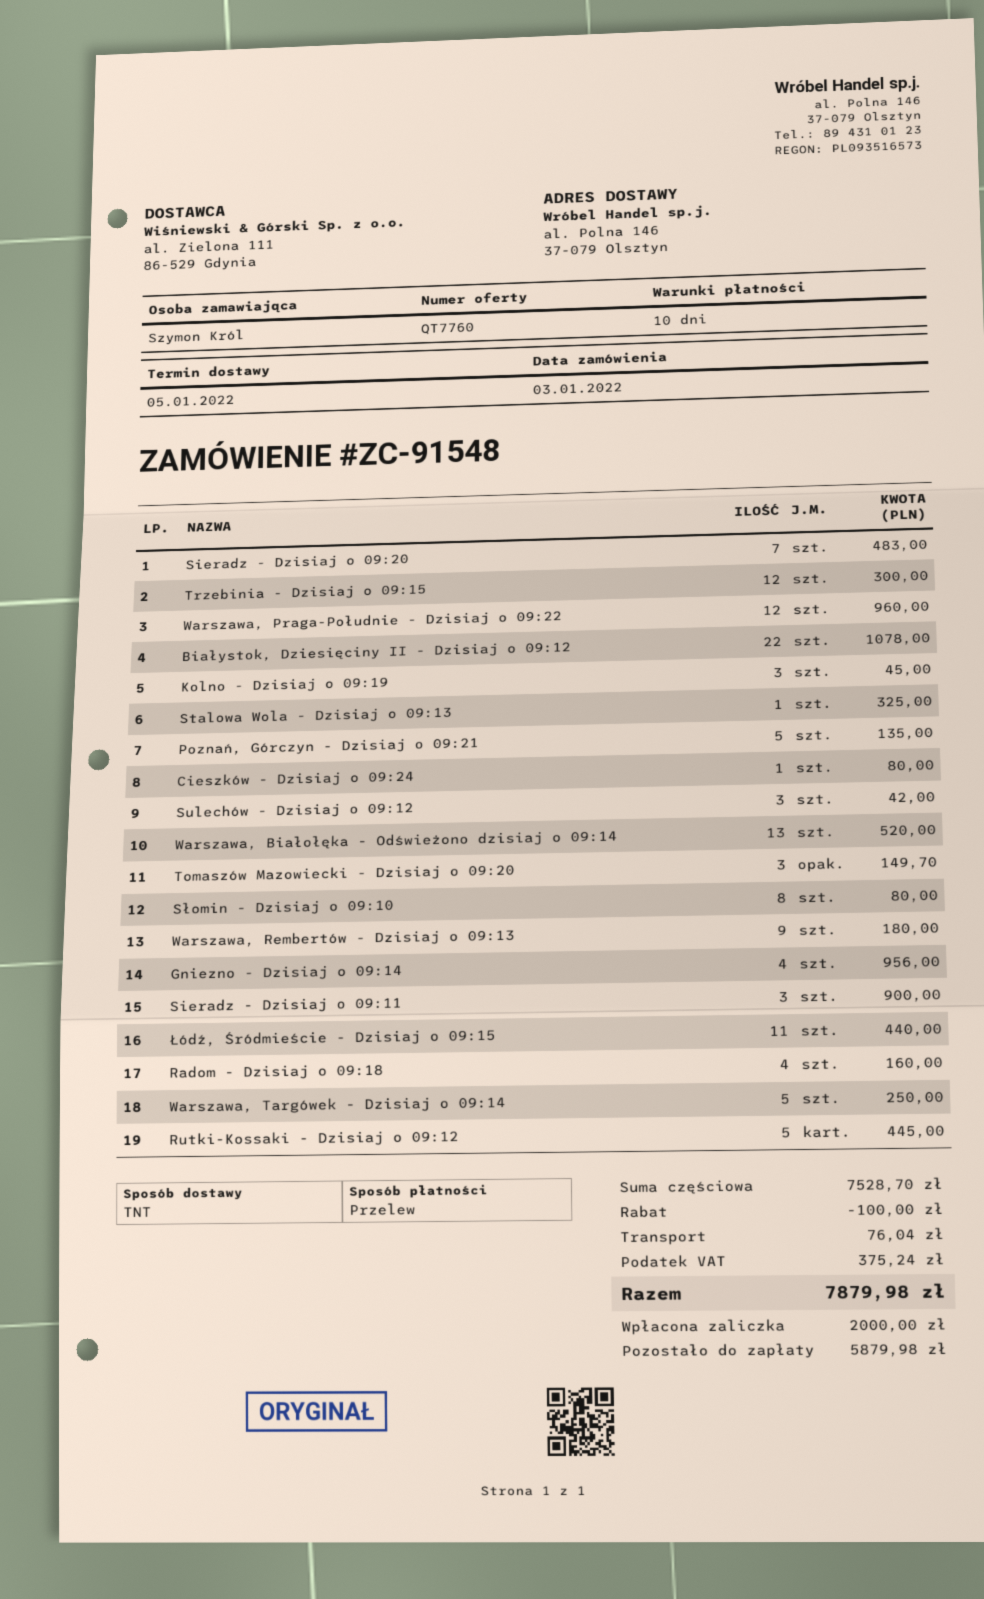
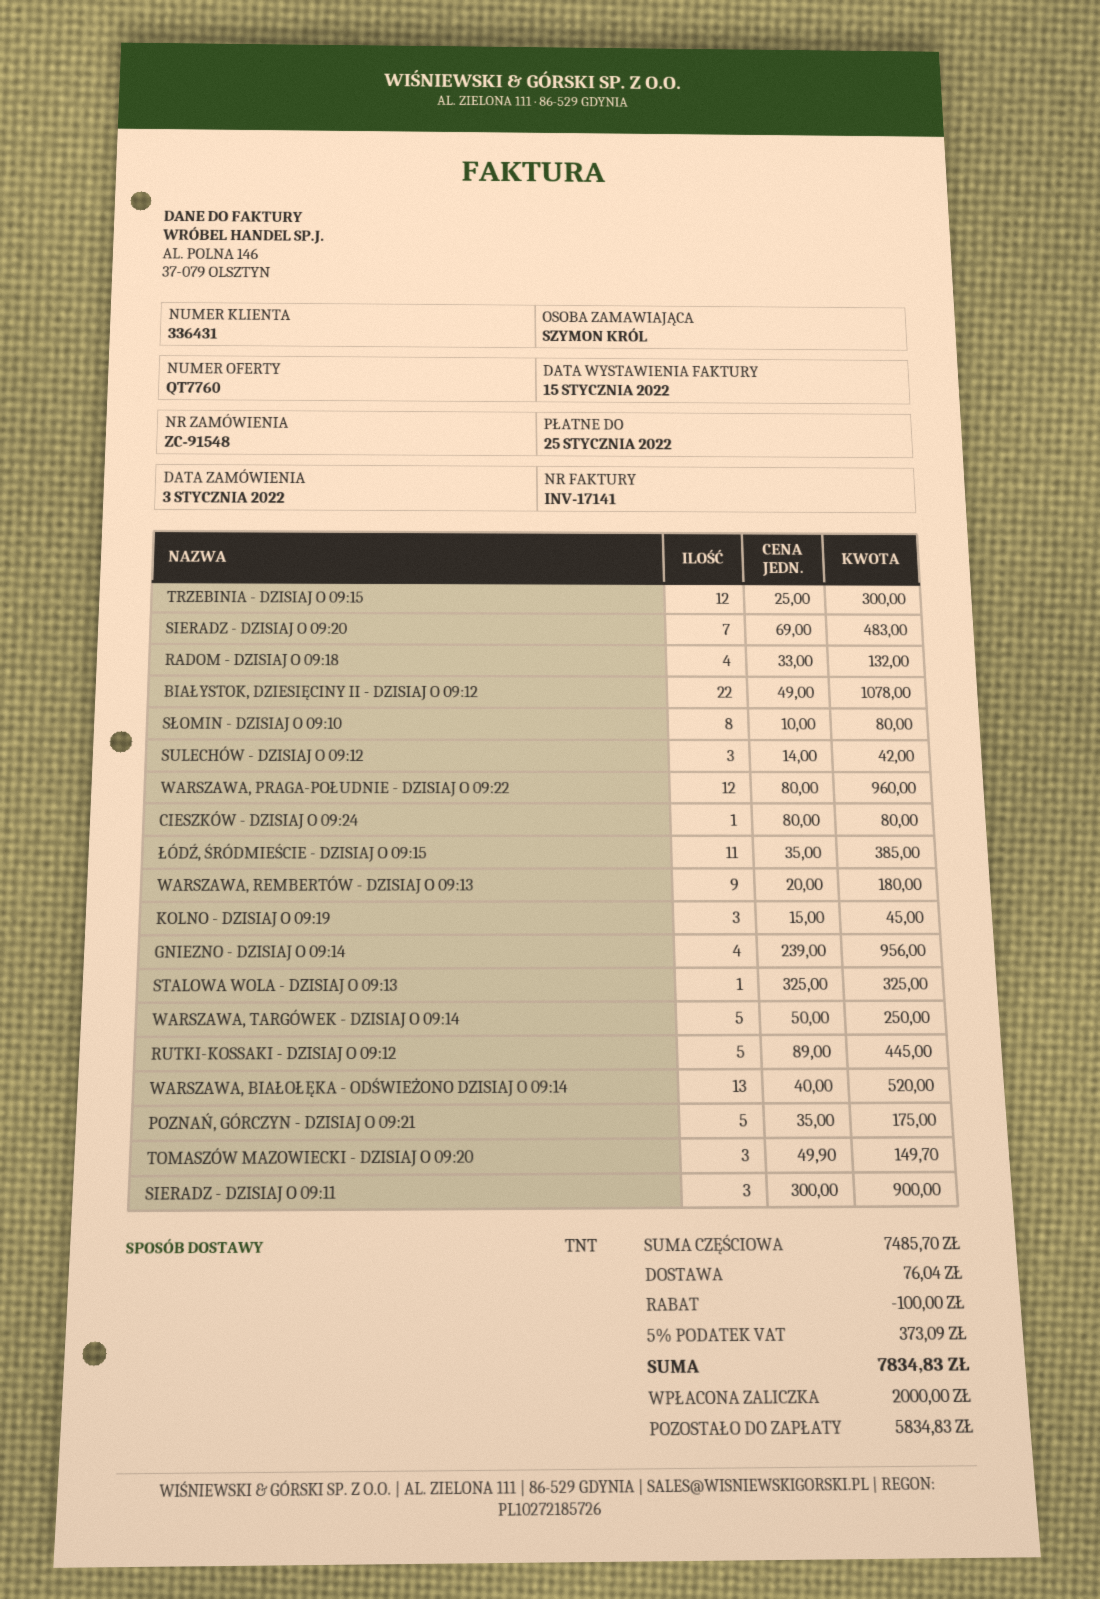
Poznań, Górczyn - Dzisiaj o 09:21: 5 for 135.00 -> 5 for 175.00
Łódź, Śródmieście - Dzisiaj o 09:15: 11 for 440.00 -> 11 for 385.00
Radom - Dzisiaj o 09:18: 4 for 160.00 -> 4 for 132.00
subtotal: 7528.70 -> 7485.70
tax: 375.24 -> 373.09
total: 7879.98 -> 7834.83
balance: 5879.98 -> 5834.83

